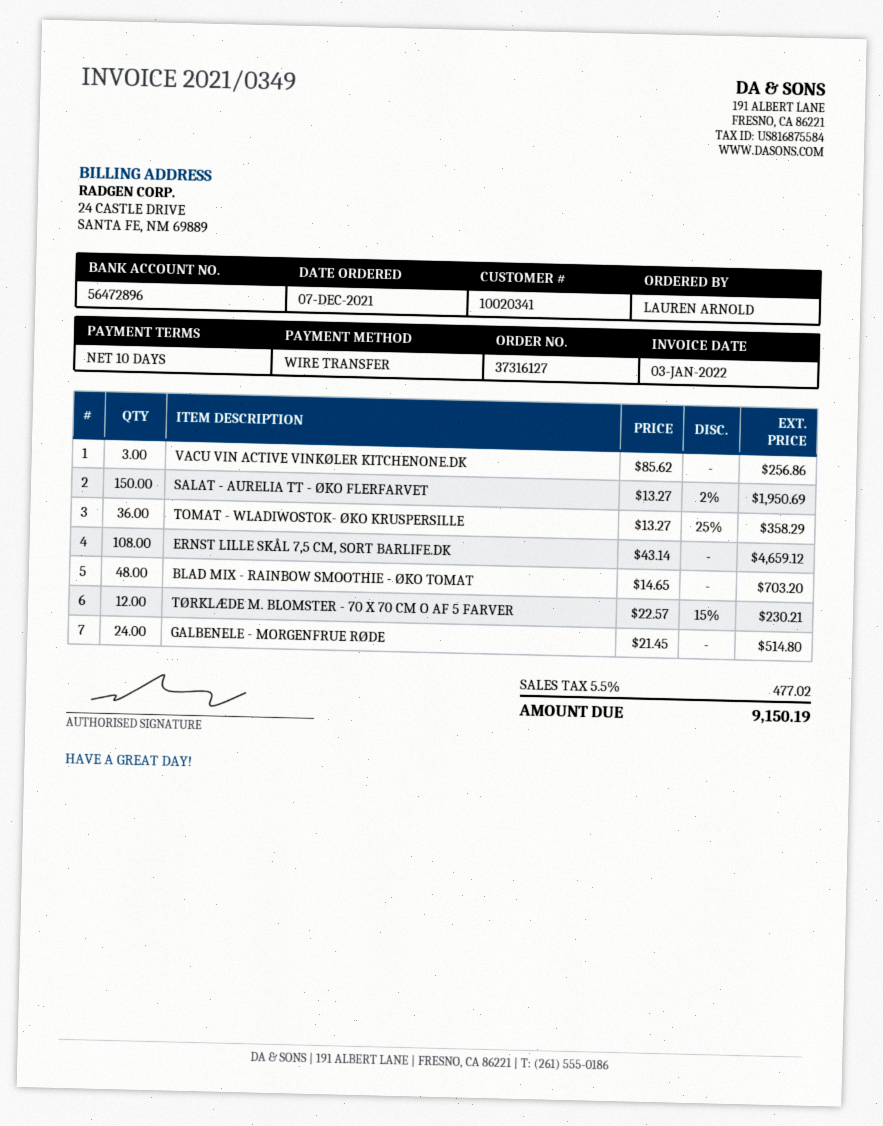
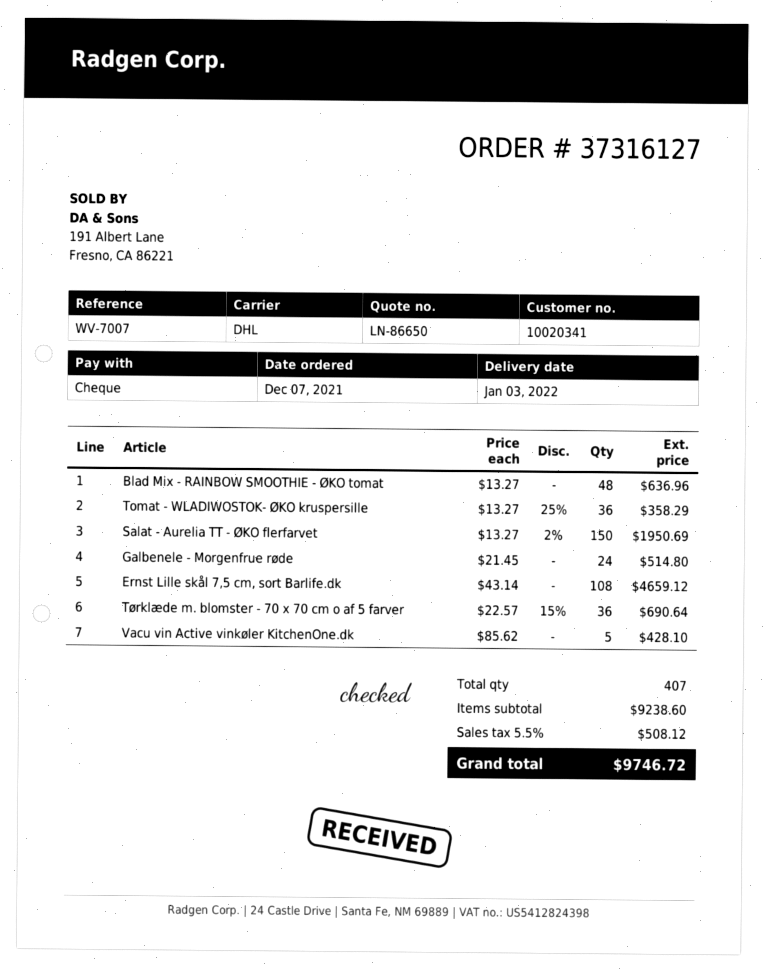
payment method: bank transfer -> cheque
VACU VIN ACTIVE VINKØLER KITCHENONE.DK: 3 x 85.62 = 256.86 -> 5 x 85.62 = 428.10
BLAD MIX - RAINBOW SMOOTHIE - ØKO TOMAT: 48 x 14.65 = 703.20 -> 48 x 13.27 = 636.96
TØRKLÆDE M. BLOMSTER - 70 X 70 CM O AF 5 FARVER: 12 x 22.57 - 15% = 230.21 -> 36 x 22.57 - 15% = 690.64
tax: 5.5% = 477.02 -> 5.5% = 508.12
total: 9150.19 -> 9746.72

